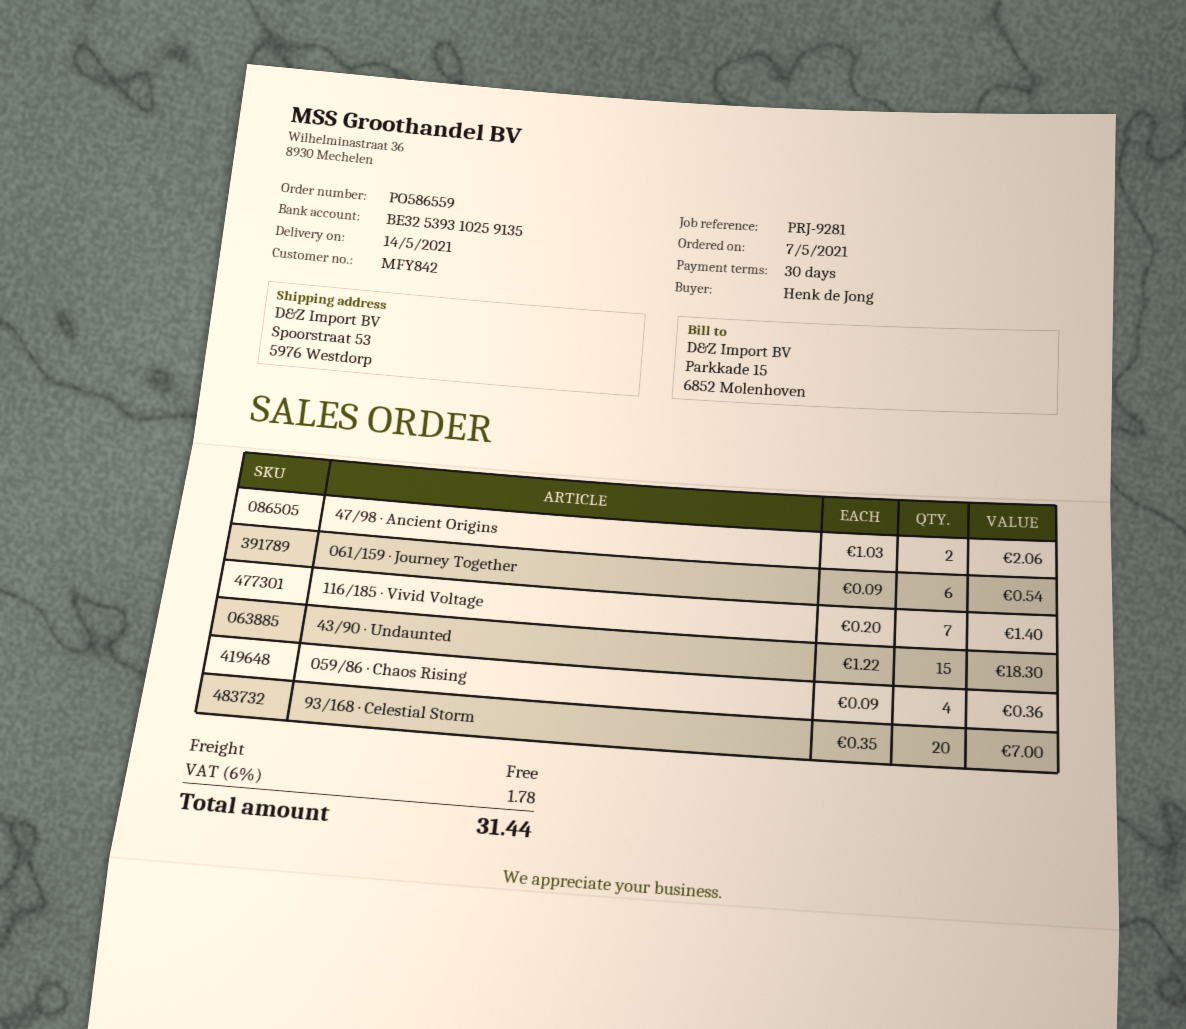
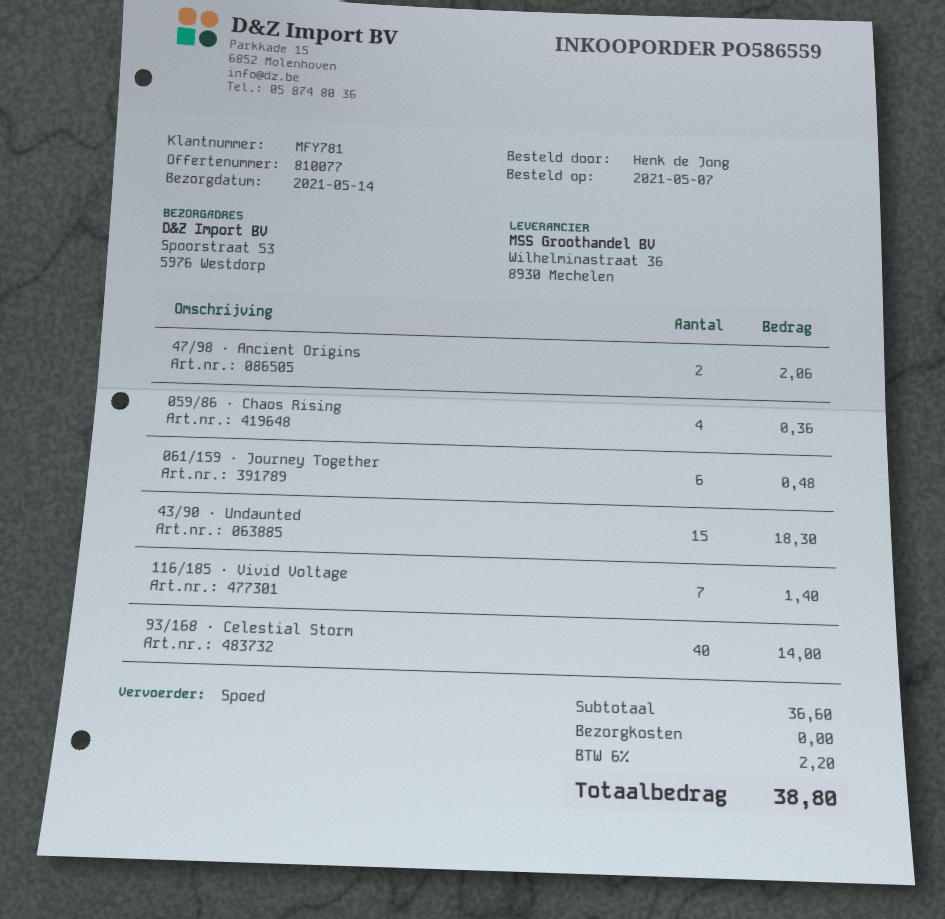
customer number: MFY842 -> MFY781
061/159 · Journey Together: 6 for 0.54 -> 6 for 0.48
93/168 · Celestial Storm: 20 for 7.00 -> 40 for 14.00
tax: 6% = 1.78 -> 6% = 2.20
total: 31.44 -> 38.80

